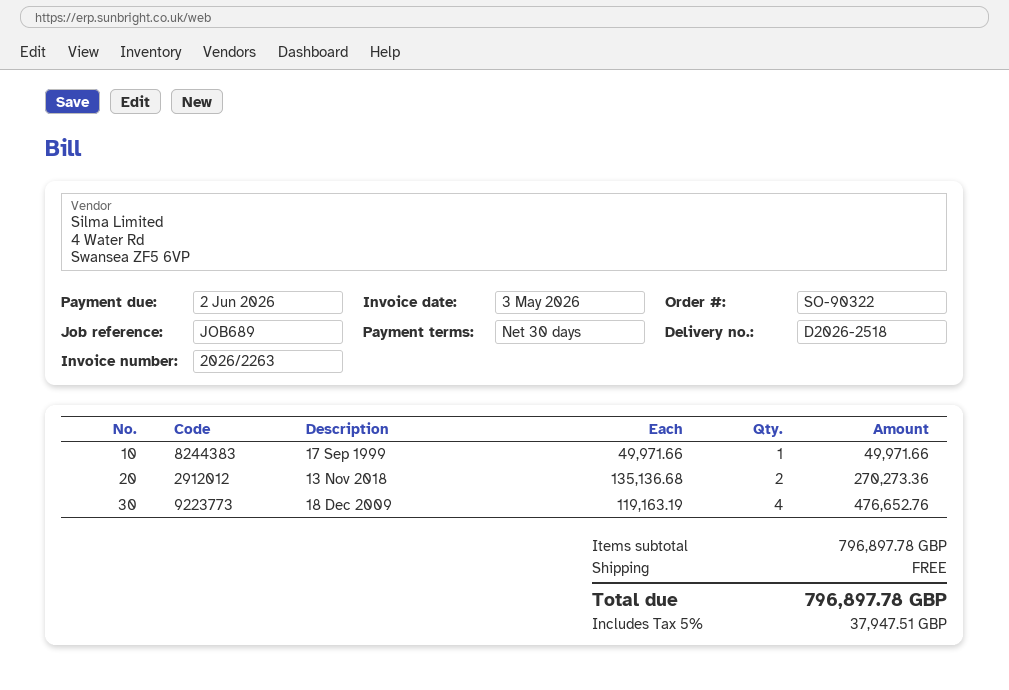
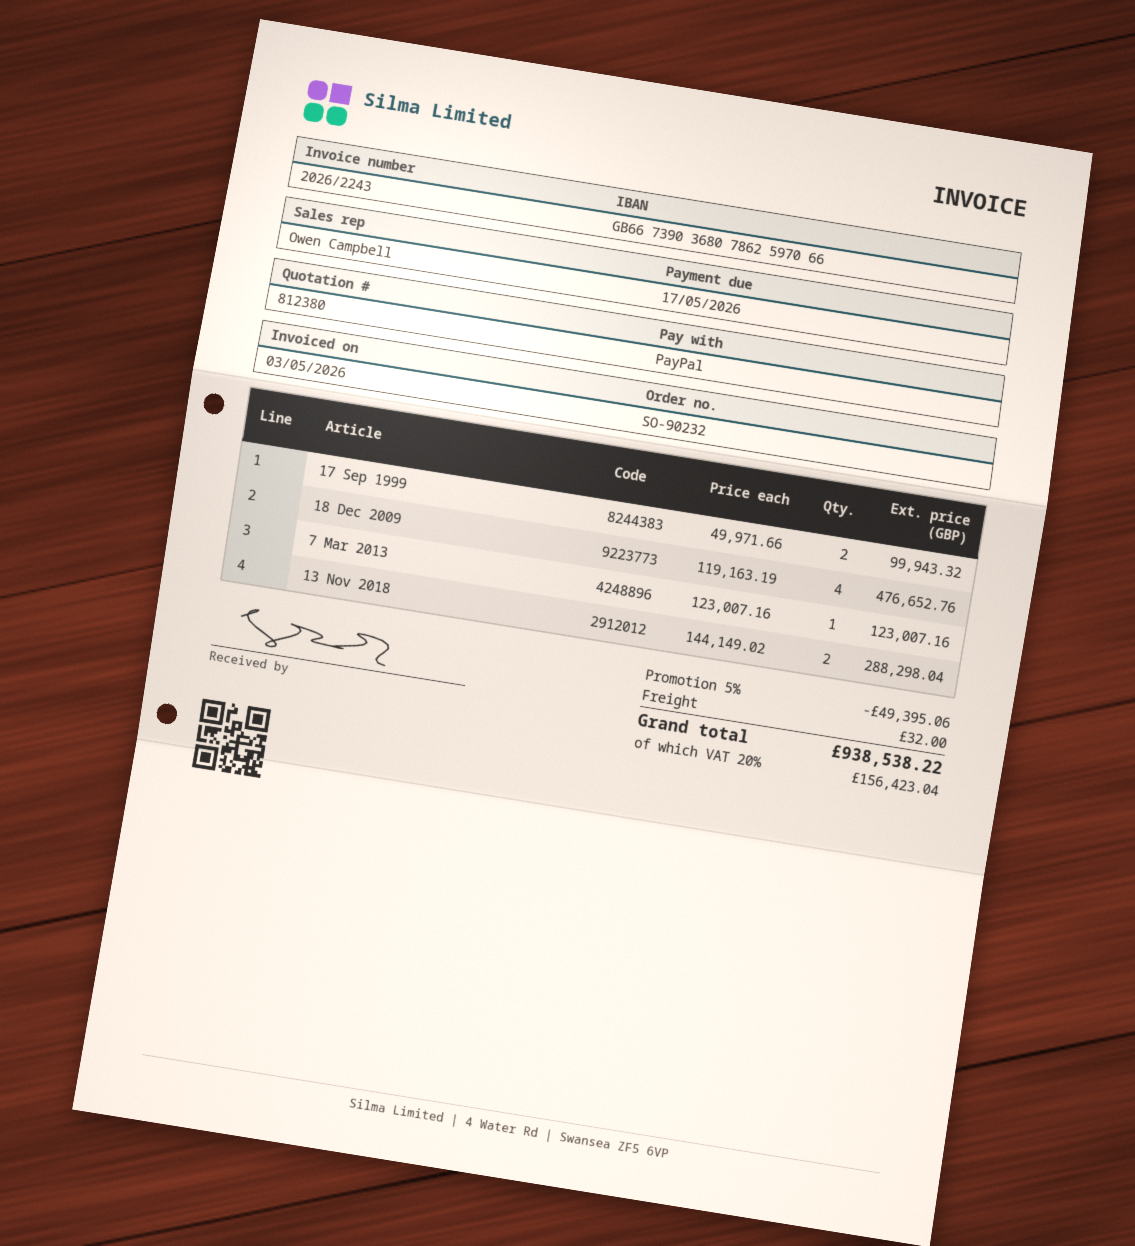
order number: SO-90322 -> SO-90232
invoice number: 2026/2263 -> 2026/2243
due date: 2026-06-02 -> 2026-05-17
17 Sep 1999: 1 x 49971.66 = 49971.66 -> 2 x 49971.66 = 99943.32
13 Nov 2018: 2 x 135136.68 = 270273.36 -> 2 x 144149.02 = 288298.04
7 Mar 2013: none -> 1 x 123007.16 = 123007.16
discount: none -> 5% = 49395.06
shipping: 0.00 -> 32.00
tax: 5% = 37947.51 -> 20% = 156423.04
total: 796897.78 -> 938538.22

